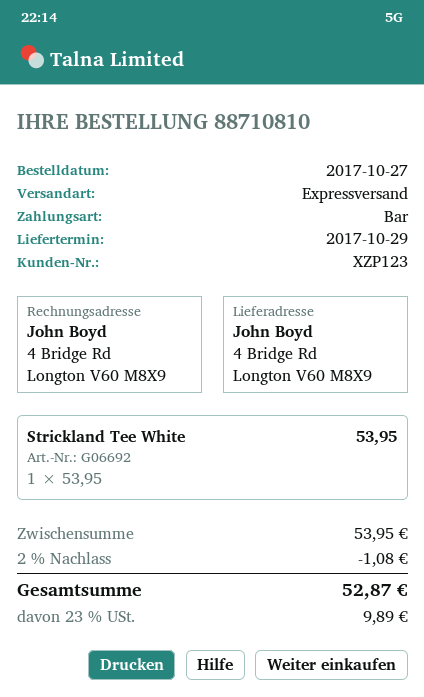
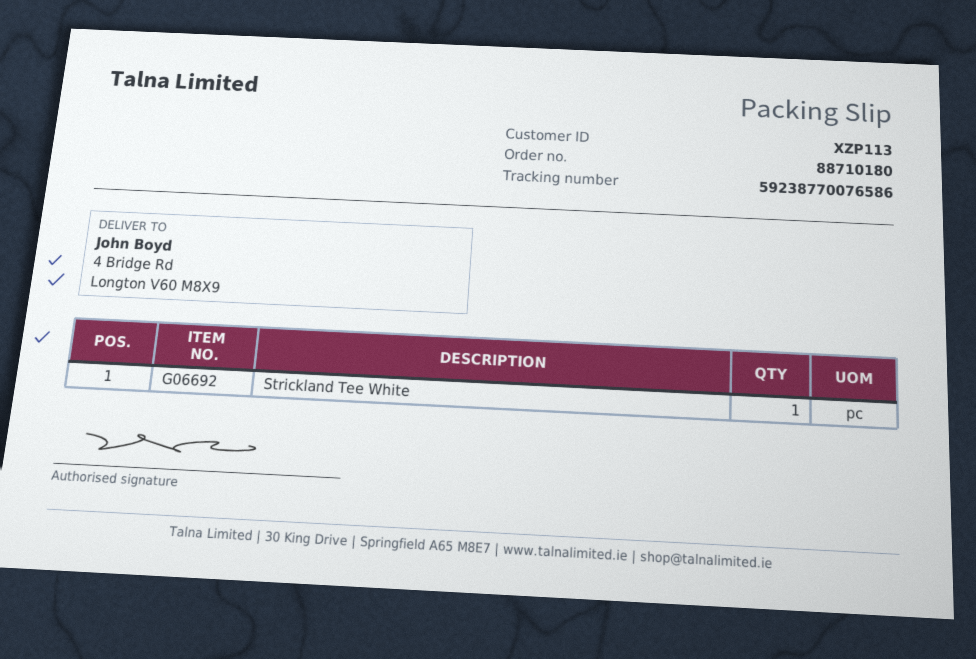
order number: 88710810 -> 88710180
customer number: XZP123 -> XZP113

